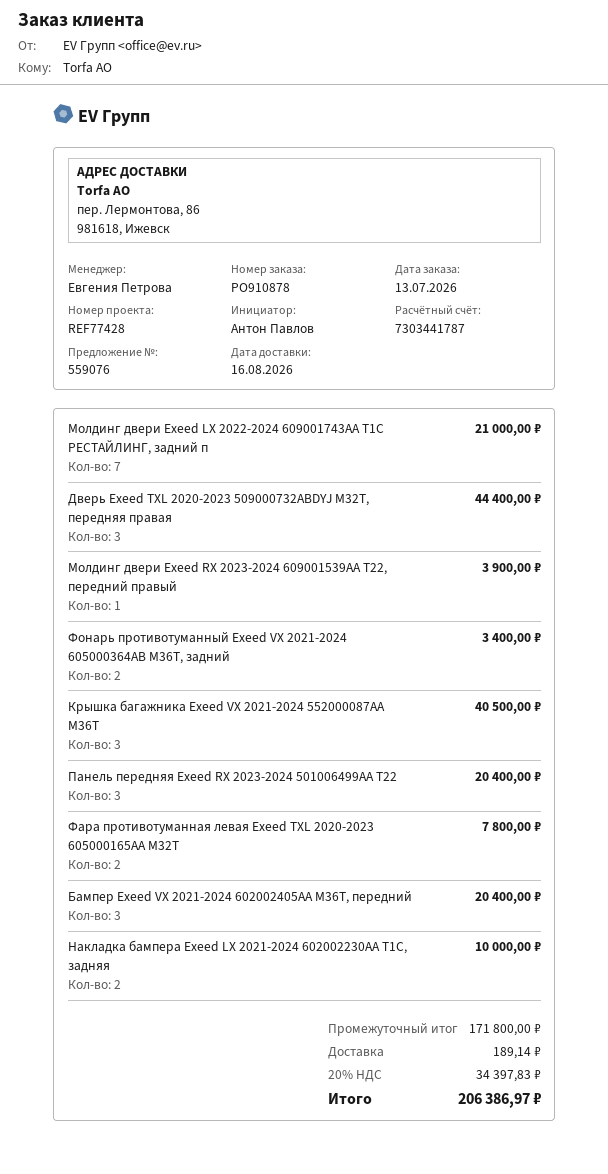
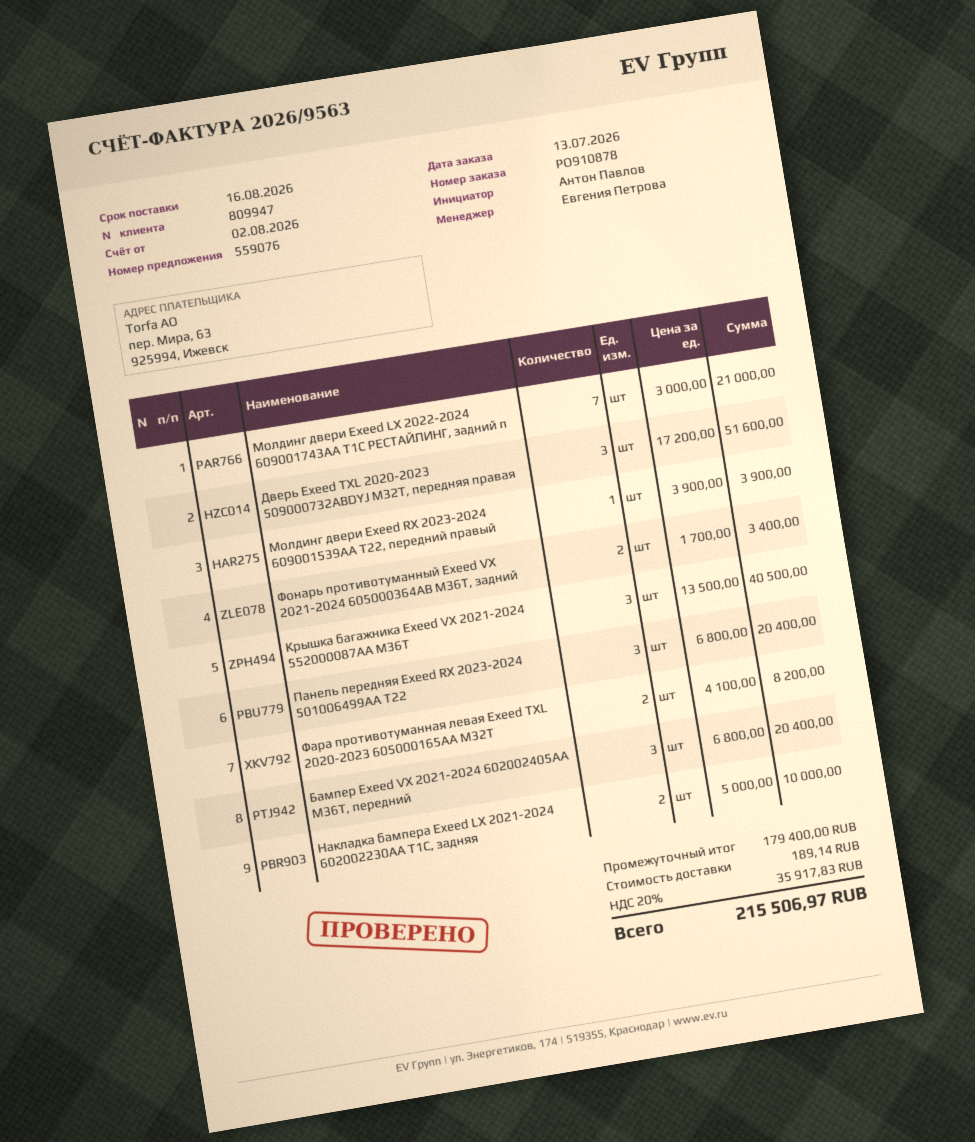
Дверь Exeed TXL 2020-2023 509000732ABDYJ M32T, передняя правая: 3 for 44400.00 -> 3 for 51600.00
Фара противотуманная левая Exeed TXL 2020-2023 605000165AA M32T: 2 for 7800.00 -> 2 for 8200.00
subtotal: 171800.00 -> 179400.00
tax: 20% = 34397.83 -> 20% = 35917.83
total: 206386.97 -> 215506.97

